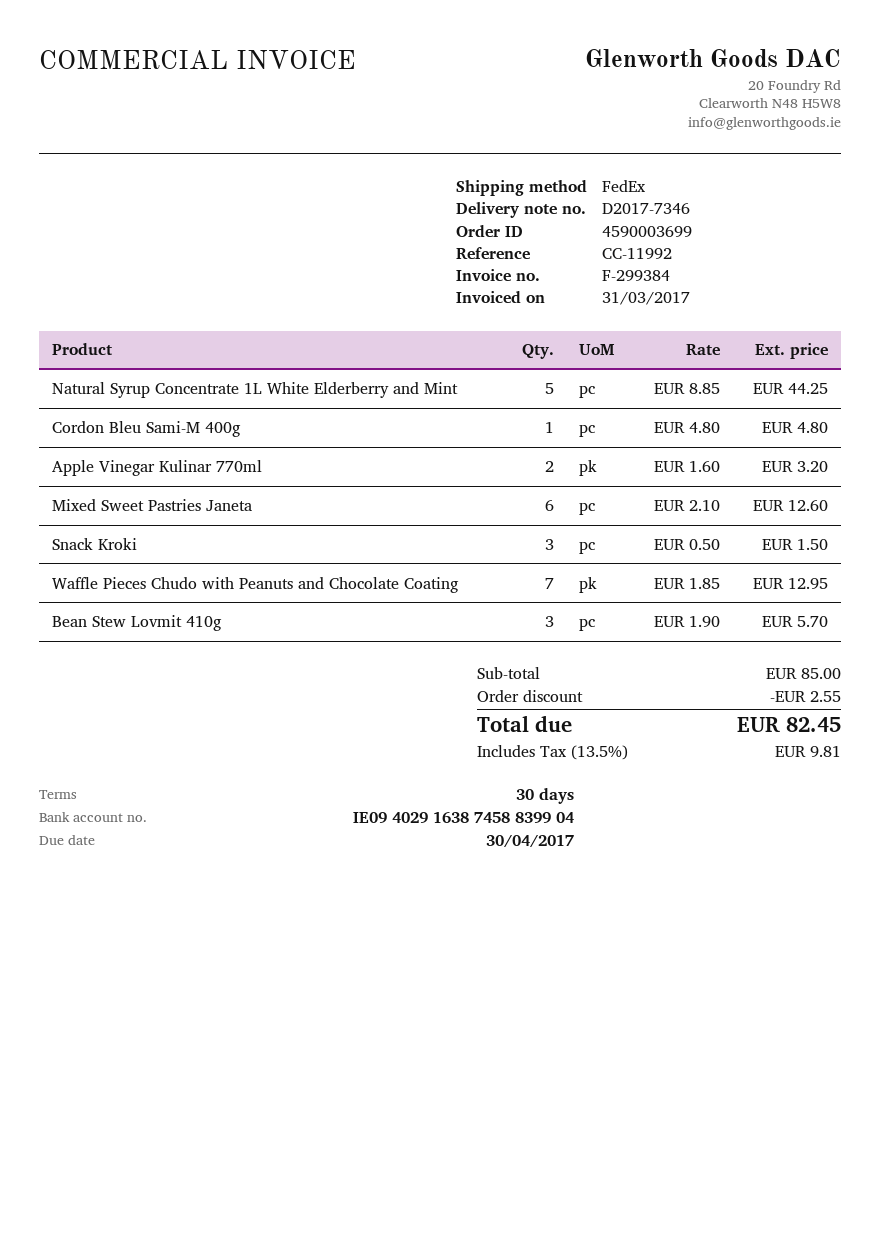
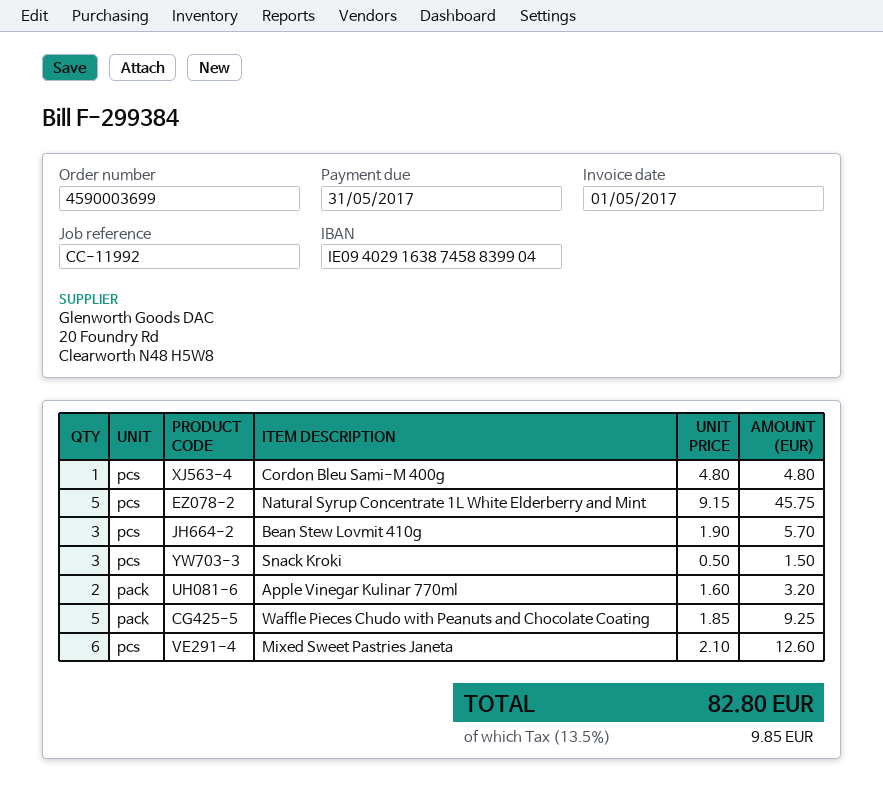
invoice date: 2017-03-31 -> 2017-05-01
due date: 2017-04-30 -> 2017-05-31
Natural Syrup Concentrate 1L White Elderberry and Mint: 5 x 8.85 = 44.25 -> 5 x 9.15 = 45.75
Waffle Pieces Chudo with Peanuts and Chocolate Coating: 7 x 1.85 = 12.95 -> 5 x 1.85 = 9.25
discount: 2.55 -> none
tax: 13.5% = 9.81 -> 13.5% = 9.85
total: 82.45 -> 82.80

